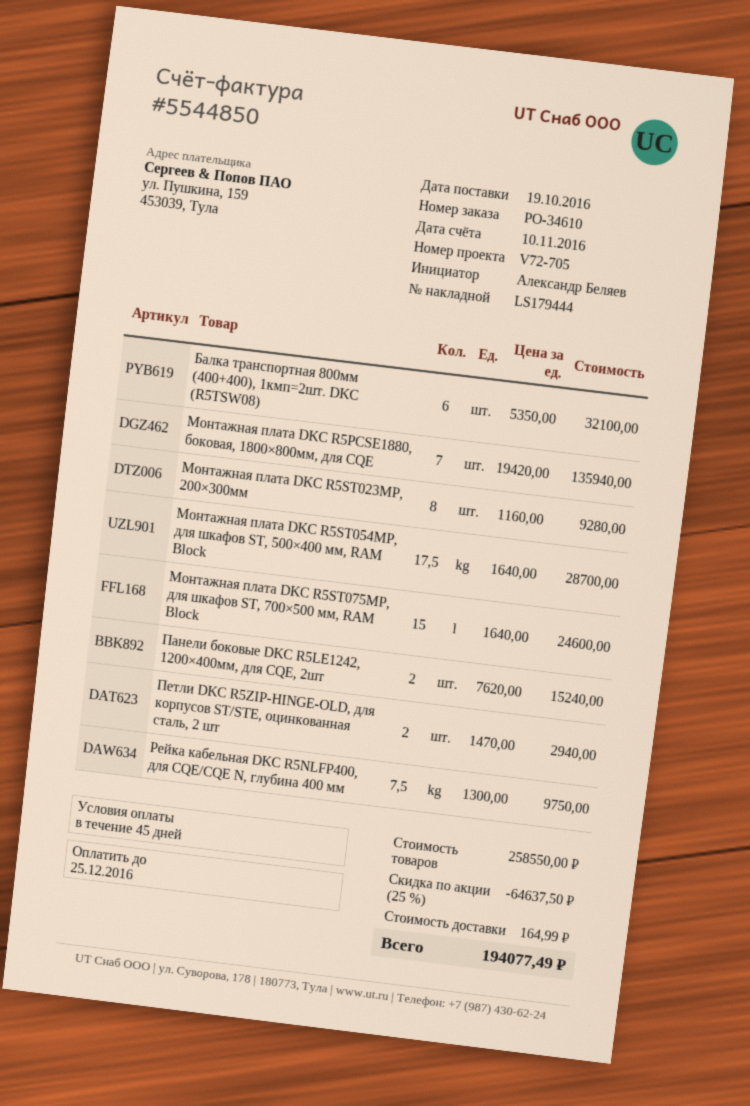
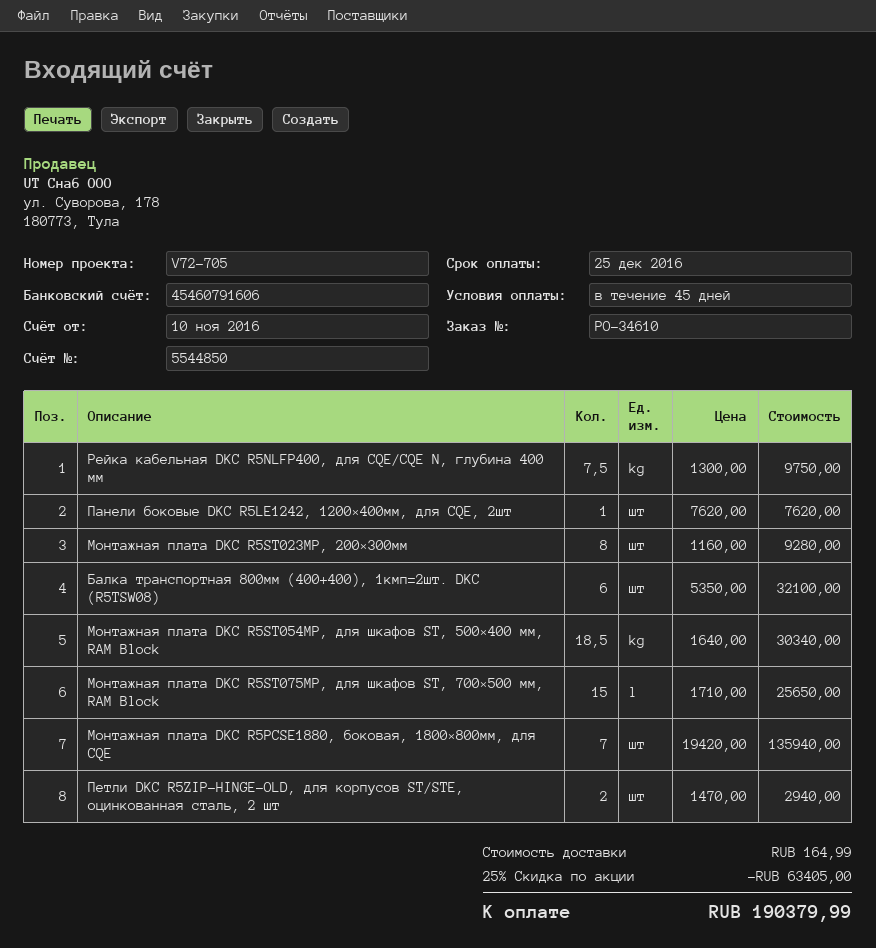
Монтажная плата DKC R5ST054MP, для шкафов ST, 500×400 мм, RAM Block: 17.5 x 1640.00 = 28700.00 -> 18.5 x 1640.00 = 30340.00
Монтажная плата DKC R5ST075MP, для шкафов ST, 700×500 мм, RAM Block: 15 x 1640.00 = 24600.00 -> 15 x 1710.00 = 25650.00
Панели боковые DKC R5LE1242, 1200×400мм, для CQE, 2шт: 2 x 7620.00 = 15240.00 -> 1 x 7620.00 = 7620.00
discount: 25% = 64637.50 -> 25% = 63405.00
total: 194077.49 -> 190379.99

